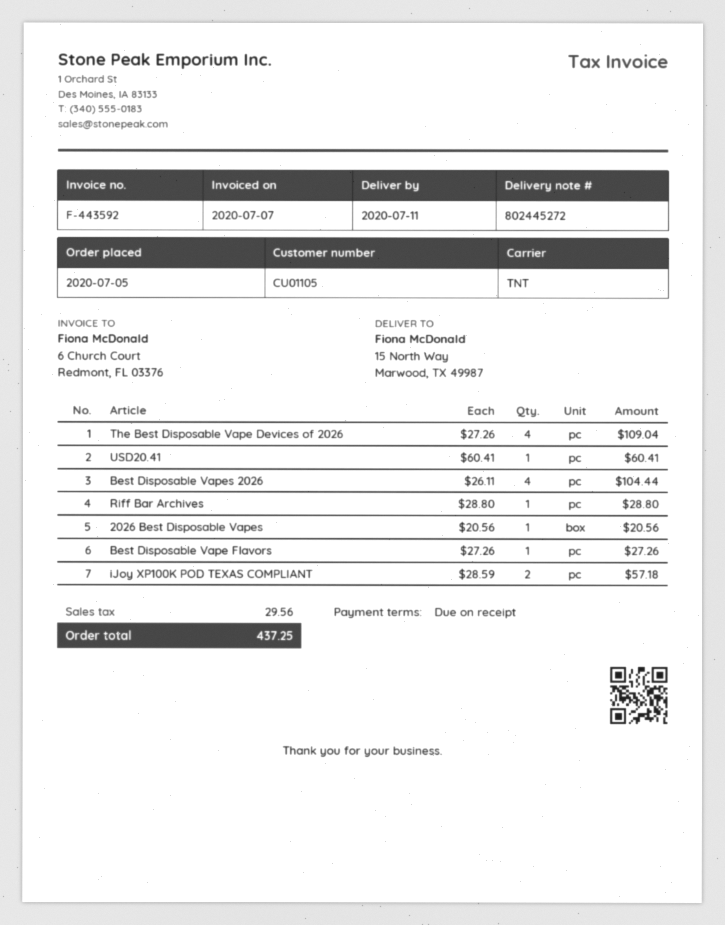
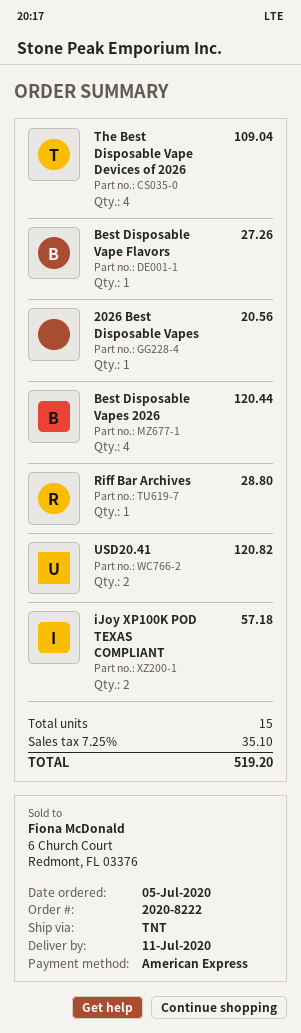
USD20.41: 1 for 60.41 -> 2 for 120.82
Best Disposable Vapes 2026: 4 for 104.44 -> 4 for 120.44
tax: 29.56 -> 35.10
total: 437.25 -> 519.20

